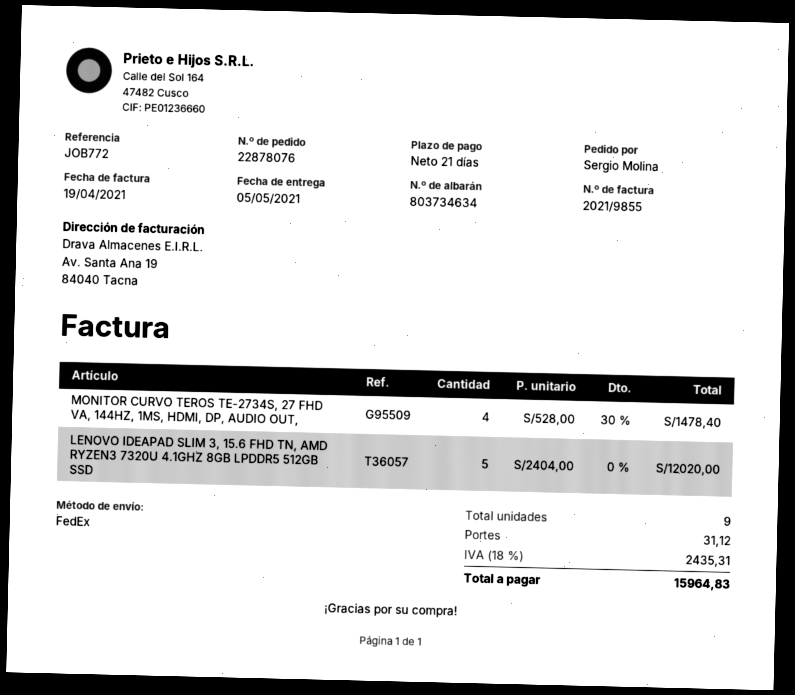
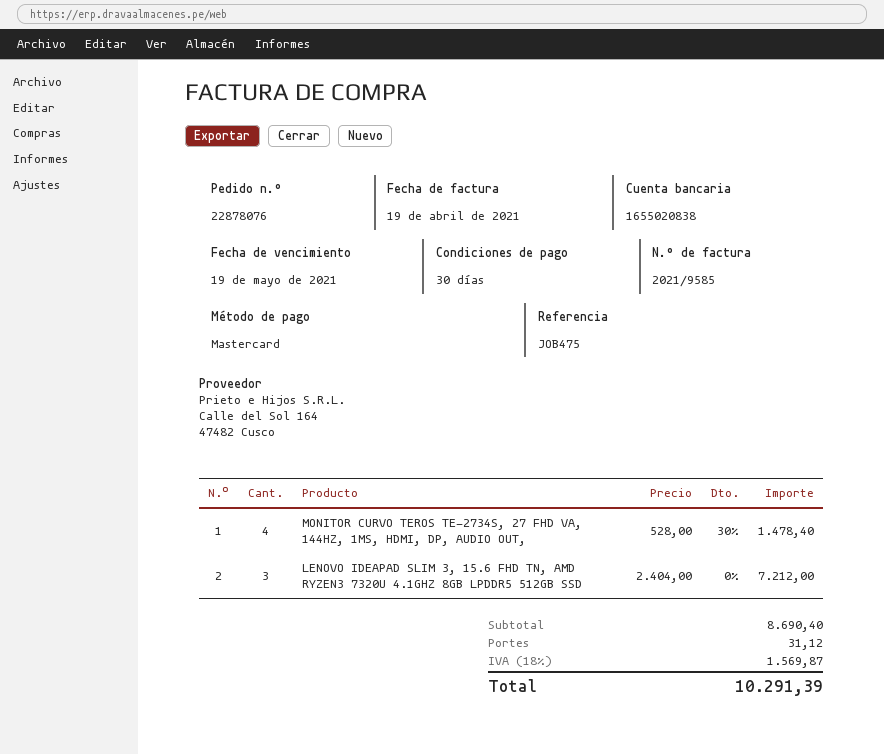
invoice number: 2021/9855 -> 2021/9585
payment terms: 21 days -> 30 days
reference: JOB772 -> JOB475
LENOVO IDEAPAD SLIM 3, 15.6 FHD TN, AMD RYZEN3 7320U 4.1GHZ 8GB LPDDR5 512GB SSD: 5 x 2404.00 = 12020.00 -> 3 x 2404.00 = 7212.00
tax: 18% = 2435.31 -> 18% = 1569.87
total: 15964.83 -> 10291.39

